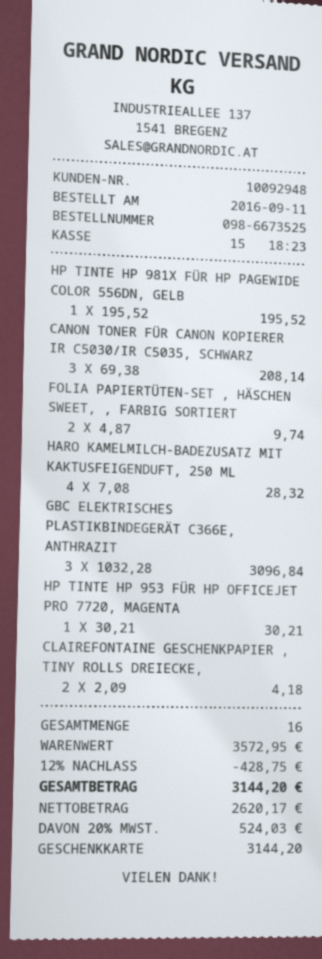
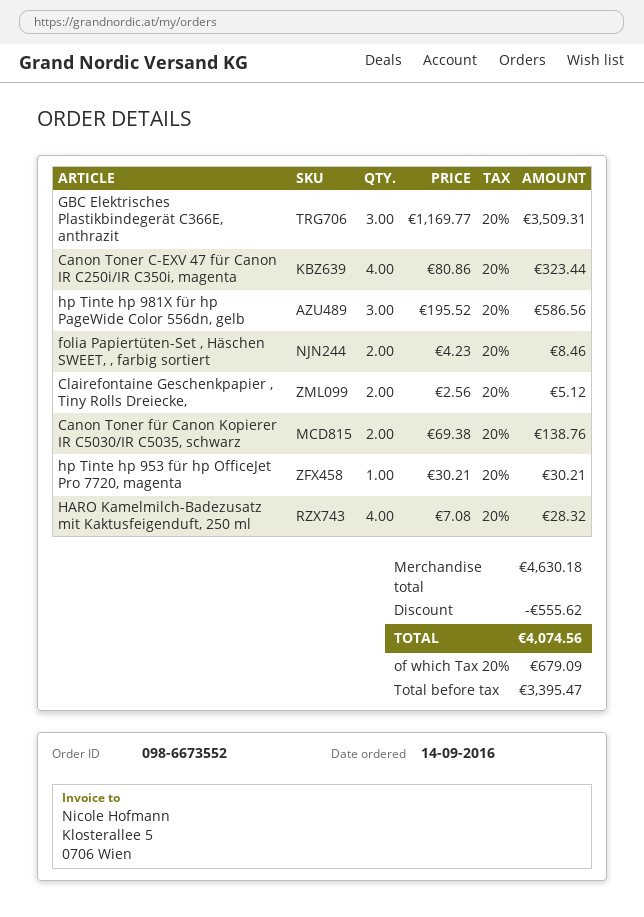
order number: 098-6673525 -> 098-6673552
order date: 2016-09-11 -> 2016-09-14
HP TINTE HP 981X FÜR HP PAGEWIDE COLOR 556DN, GELB: 1 x 195.52 = 195.52 -> 3 x 195.52 = 586.56
CANON TONER FÜR CANON KOPIERER IR C5030/IR C5035, SCHWARZ: 3 x 69.38 = 208.14 -> 2 x 69.38 = 138.76
FOLIA PAPIERTÜTEN-SET , HÄSCHEN SWEET, , FARBIG SORTIERT: 2 x 4.87 = 9.74 -> 2 x 4.23 = 8.46
GBC ELEKTRISCHES PLASTIKBINDEGERÄT C366E, ANTHRAZIT: 3 x 1032.28 = 3096.84 -> 3 x 1169.77 = 3509.31
CLAIREFONTAINE GESCHENKPAPIER , TINY ROLLS DREIECKE,: 2 x 2.09 = 4.18 -> 2 x 2.56 = 5.12
Canon Toner C-EXV 47 für Canon IR C250i/IR C350i, magenta: none -> 4 x 80.86 = 323.44
subtotal: 3572.95 -> 4630.18
discount: 428.75 -> 555.62
net: 2620.17 -> 3395.47
tax: 20% = 524.03 -> 20% = 679.09
total: 3144.20 -> 4074.56

